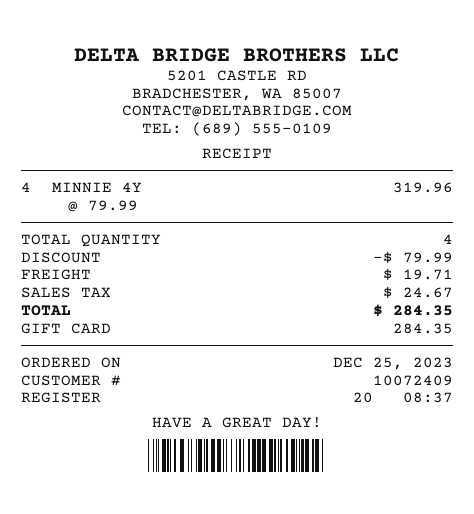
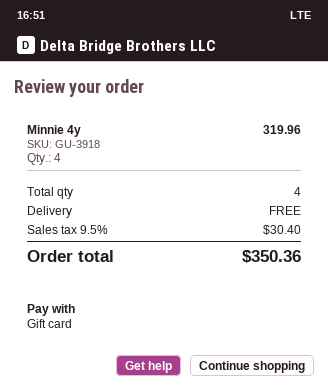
discount: 79.99 -> none
shipping: 19.71 -> 0.00
tax: 24.67 -> 30.40
total: 284.35 -> 350.36

